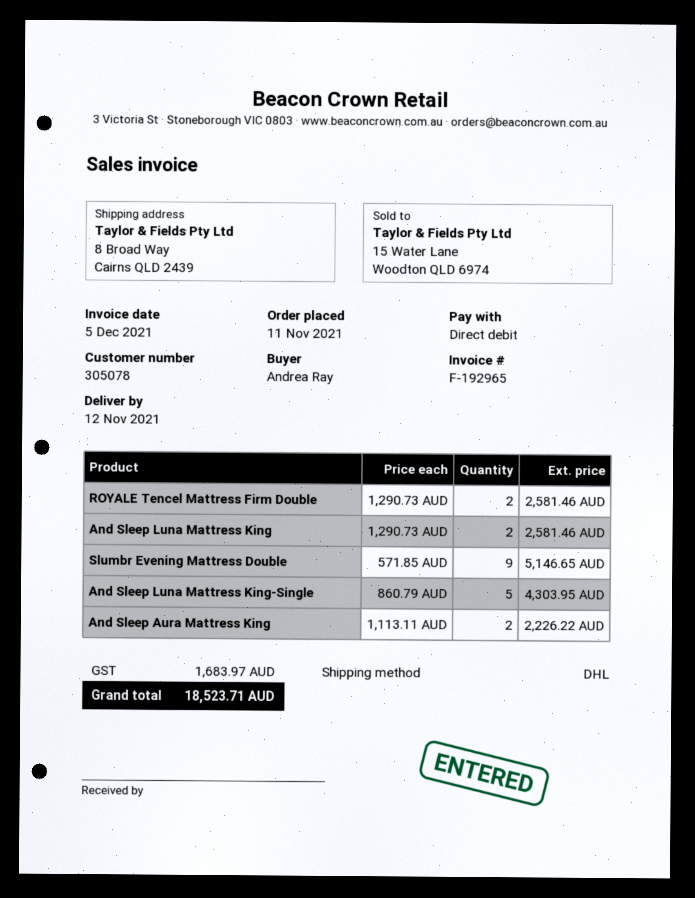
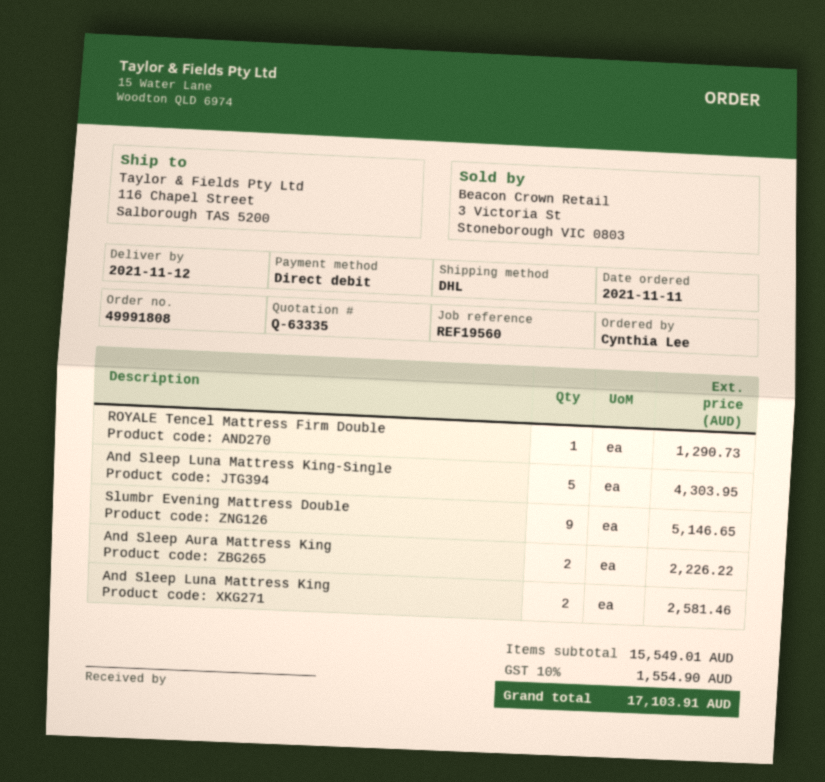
ordered by: Andrea Ray -> Cynthia Lee
ship to: 8 Broad Way, Cairns QLD 2439 -> 116 Chapel Street, Salborough TAS 5200
ROYALE Tencel Mattress Firm Double: 2 for 2581.46 -> 1 for 1290.73
tax: 1683.97 -> 1554.90
total: 18523.71 -> 17103.91

